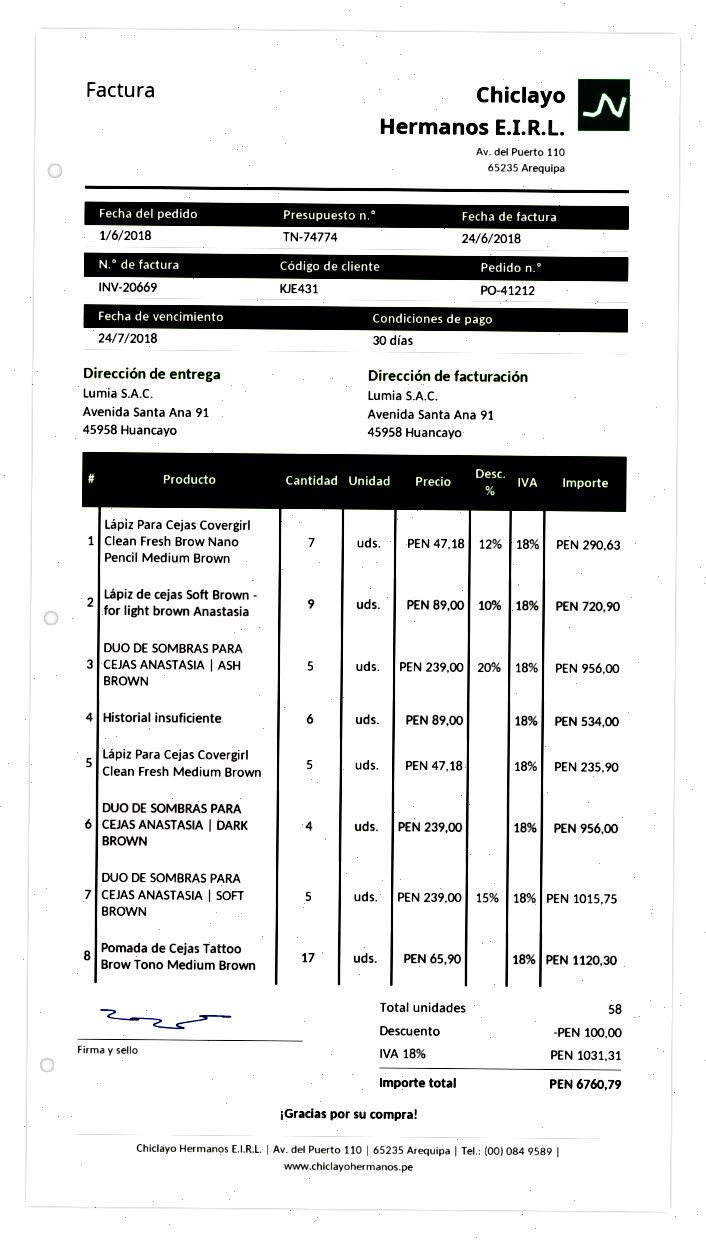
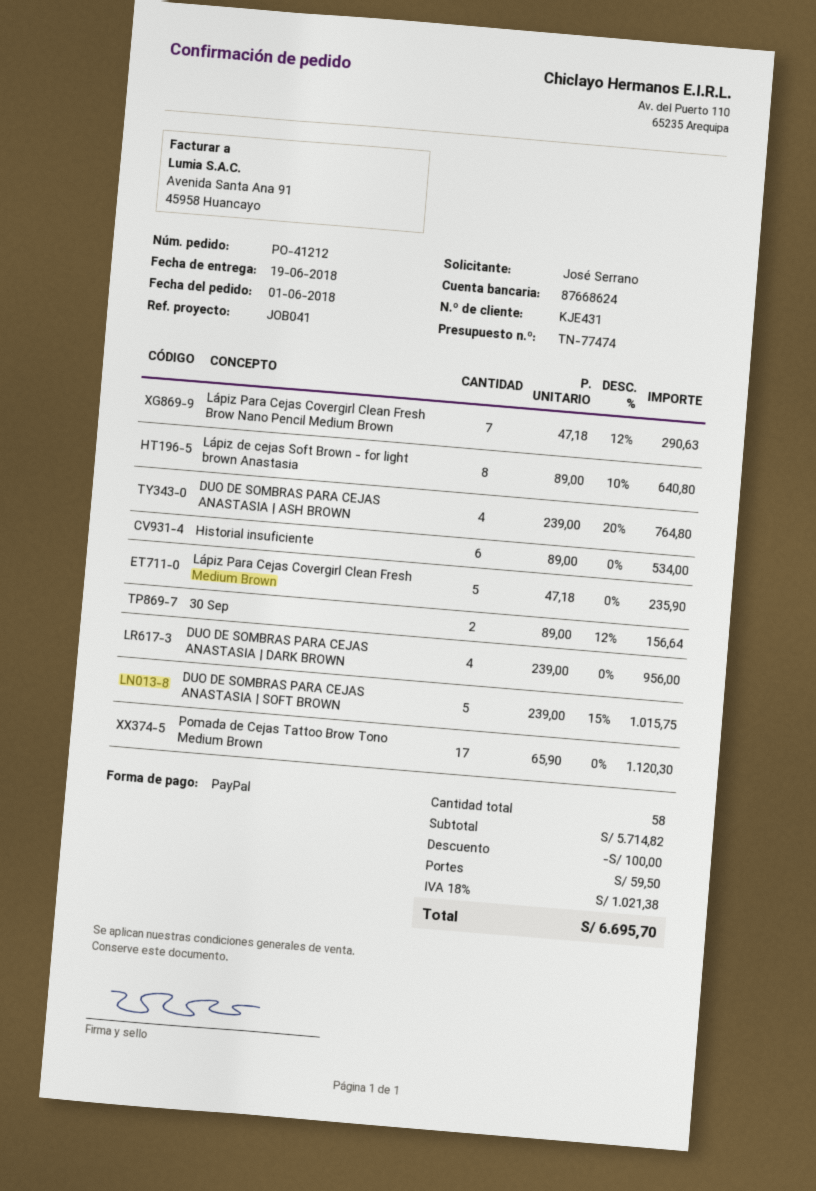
quote number: TN-74774 -> TN-77474
Lápiz de cejas Soft Brown - for light brown Anastasia: 9 x 89.00 - 10% = 720.90 -> 8 x 89.00 - 10% = 640.80
DUO DE SOMBRAS PARA CEJAS ANASTASIA | ASH BROWN: 5 x 239.00 - 20% = 956.00 -> 4 x 239.00 - 20% = 764.80
30 Sep: none -> 2 x 89.00 - 12% = 156.64
shipping: none -> 59.50
tax: 18% = 1031.31 -> 18% = 1021.38
total: 6760.79 -> 6695.70

